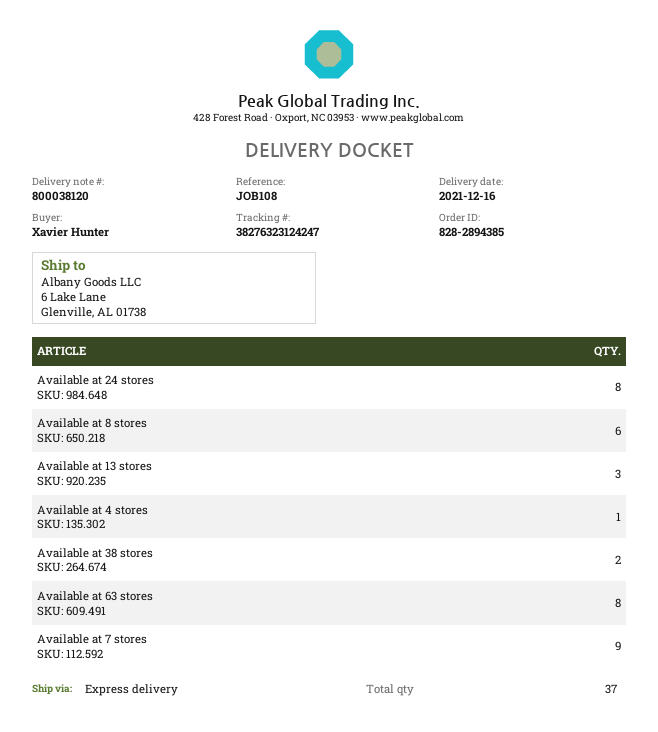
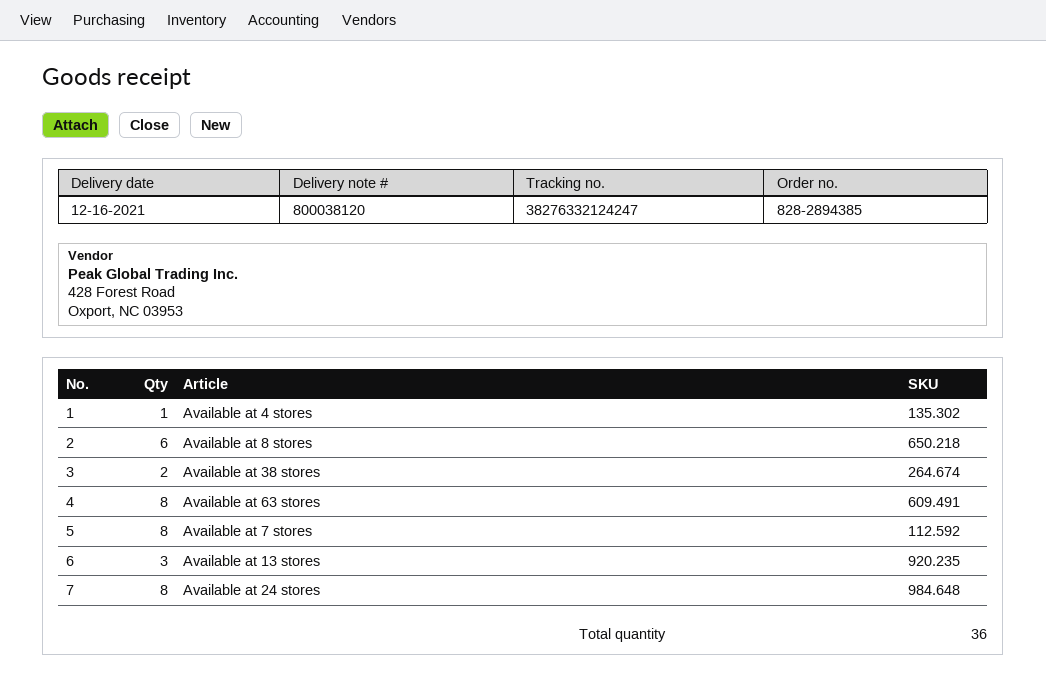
tracking number: 38276323124247 -> 38276332124247
Available at 7 stores: 9 -> 8
total quantity: 37 -> 36

